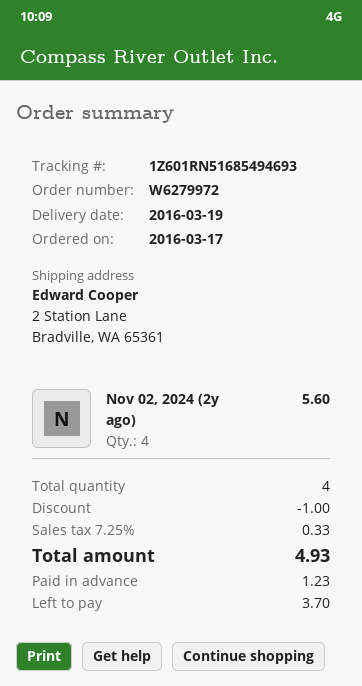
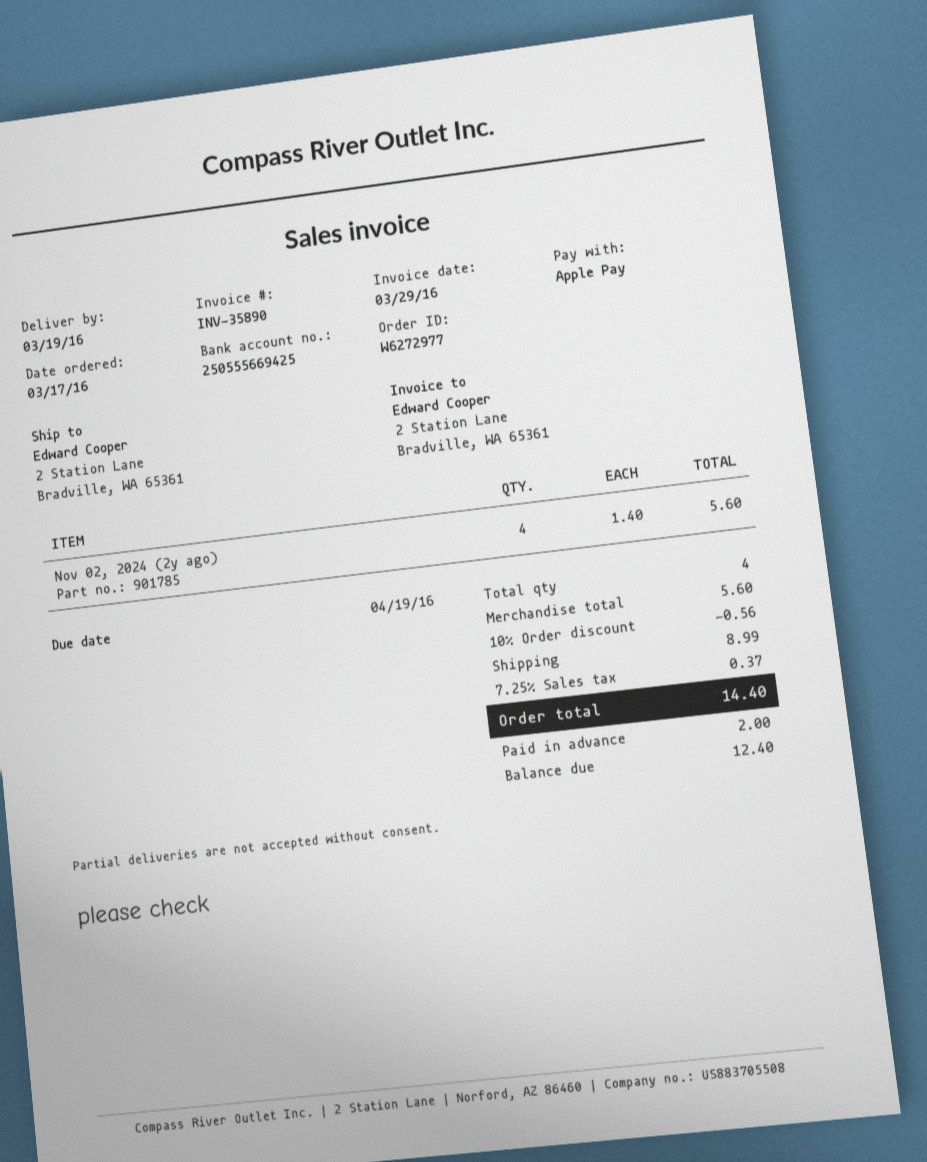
order number: W6279972 -> W6272977
discount: 1.00 -> 0.56
shipping: none -> 8.99
tax: 7.25% = 0.33 -> 7.25% = 0.37
total: 4.93 -> 14.40
deposit: 1.23 -> 2.00
balance: 3.70 -> 12.40

